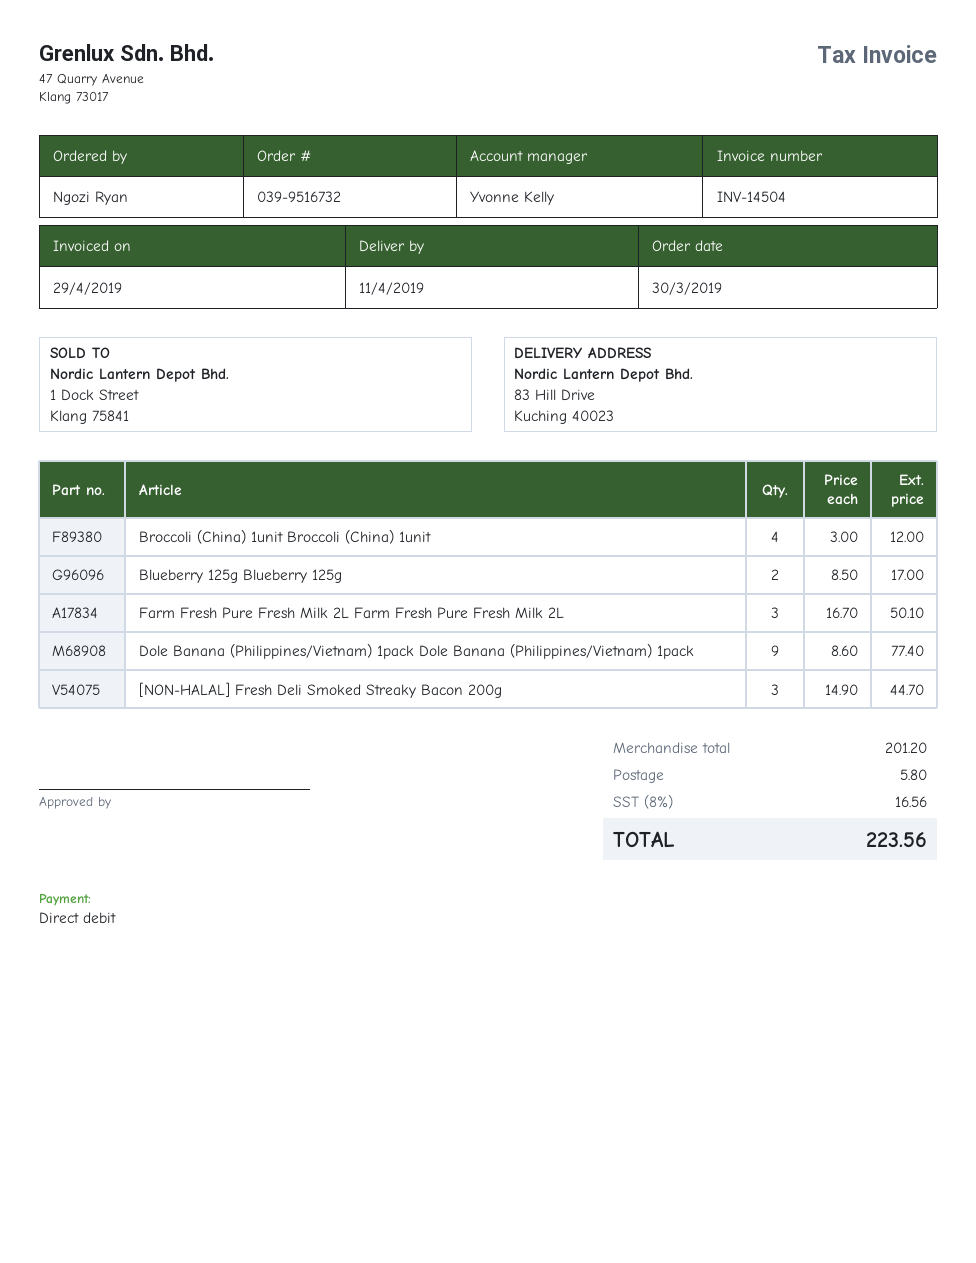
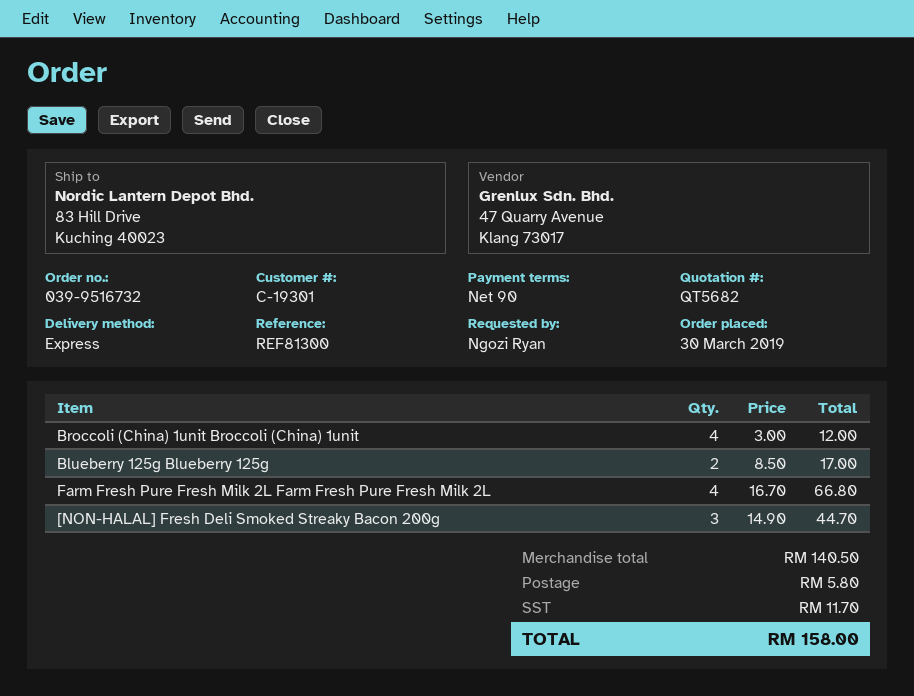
Farm Fresh Pure Fresh Milk 2L Farm Fresh Pure Fresh Milk 2L: 3 x 16.70 = 50.10 -> 4 x 16.70 = 66.80
Dole Banana (Philippines/Vietnam) 1pack Dole Banana (Philippines/Vietnam) 1pack: 9 x 8.60 = 77.40 -> none
subtotal: 201.20 -> 140.50
tax: 16.56 -> 11.70
total: 223.56 -> 158.00

